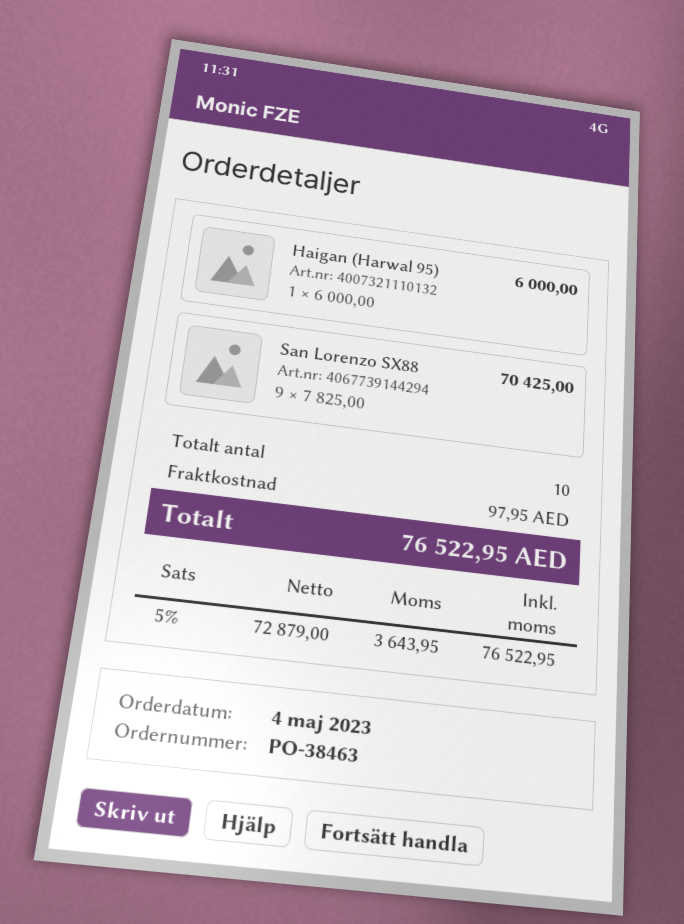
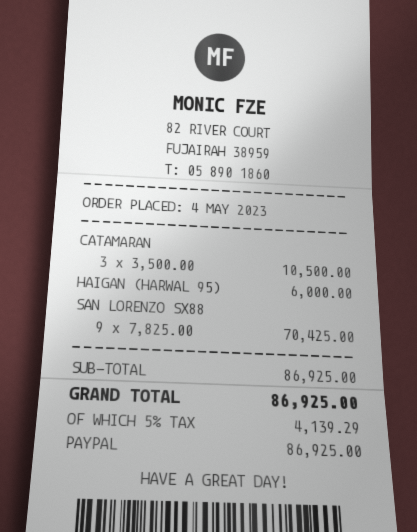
CATAMARAN: none -> 3 x 3500.00 = 10500.00
shipping: 97.95 -> none
tax: 5% = 3643.95 -> 5% = 4139.29
total: 76522.95 -> 86925.00

